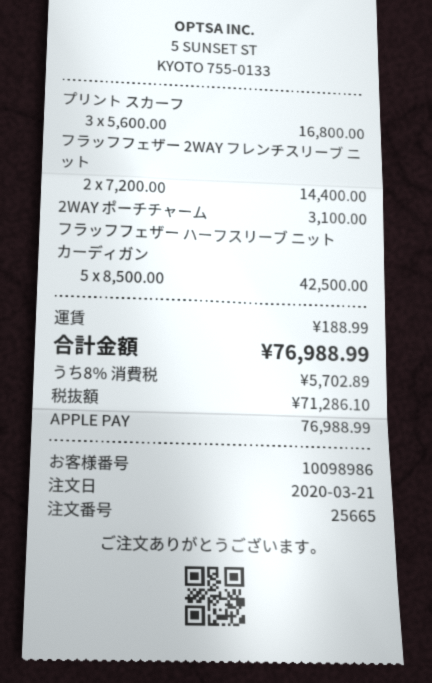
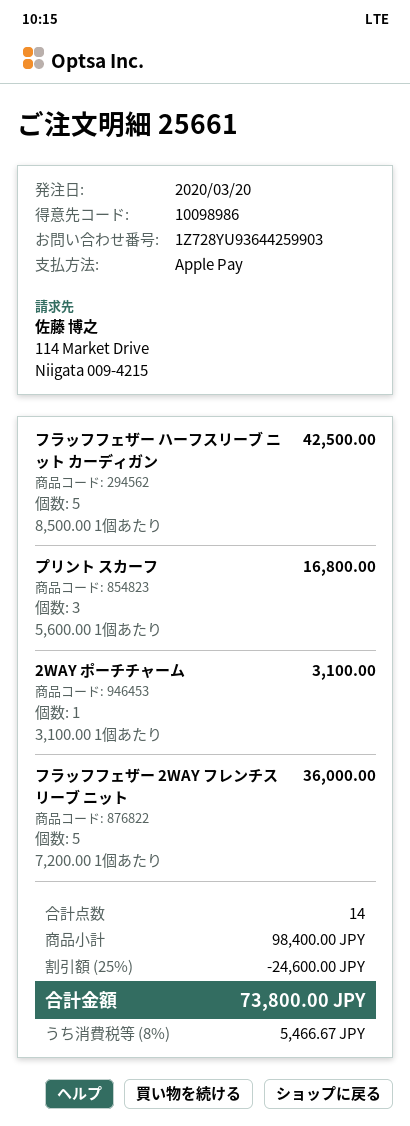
order number: 25665 -> 25661
order date: 2020-03-21 -> 2020-03-20
フラッフフェザー 2WAY フレンチスリーブ ニット: 2 x 7200.00 = 14400.00 -> 5 x 7200.00 = 36000.00
discount: none -> 25% = 24600.00
shipping: 188.99 -> none
tax: 8% = 5702.89 -> 8% = 5466.67
total: 76988.99 -> 73800.00

